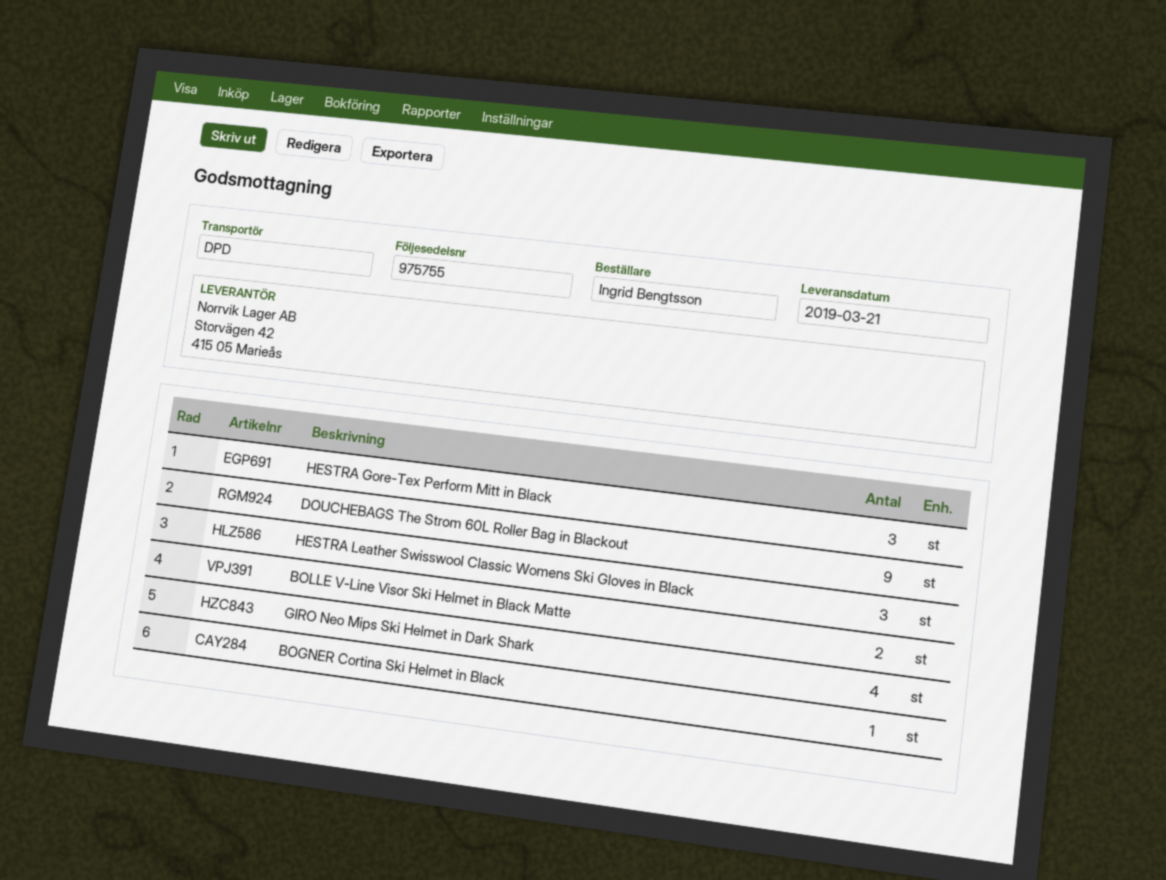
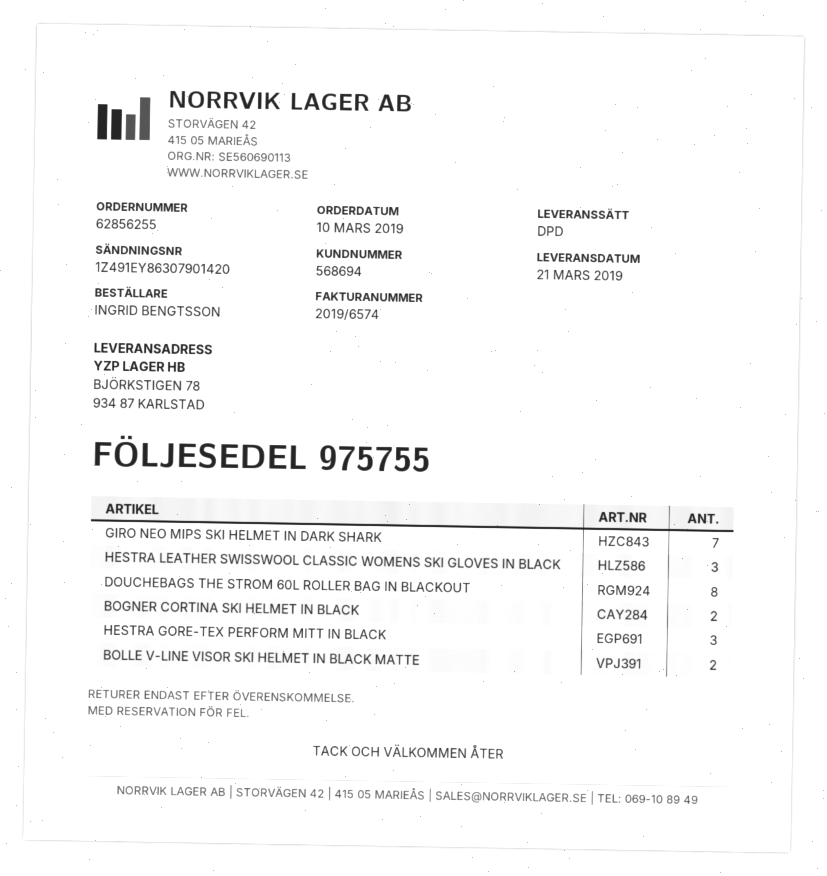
DOUCHEBAGS The Strom 60L Roller Bag in Blackout: 9 -> 8
GIRO Neo Mips Ski Helmet in Dark Shark: 4 -> 7
BOGNER Cortina Ski Helmet in Black: 1 -> 2

